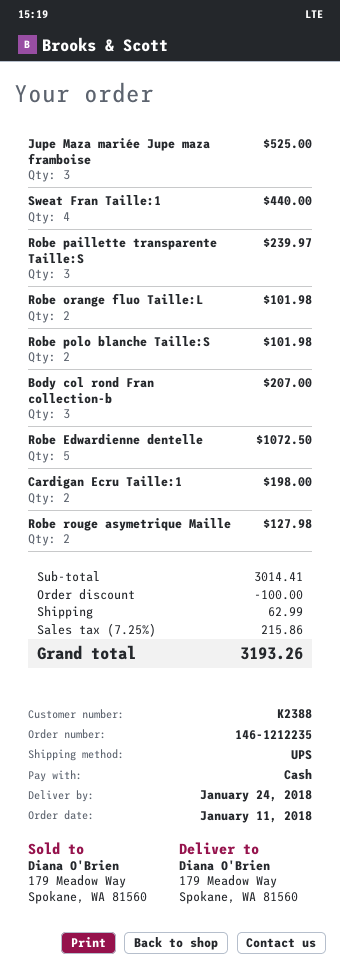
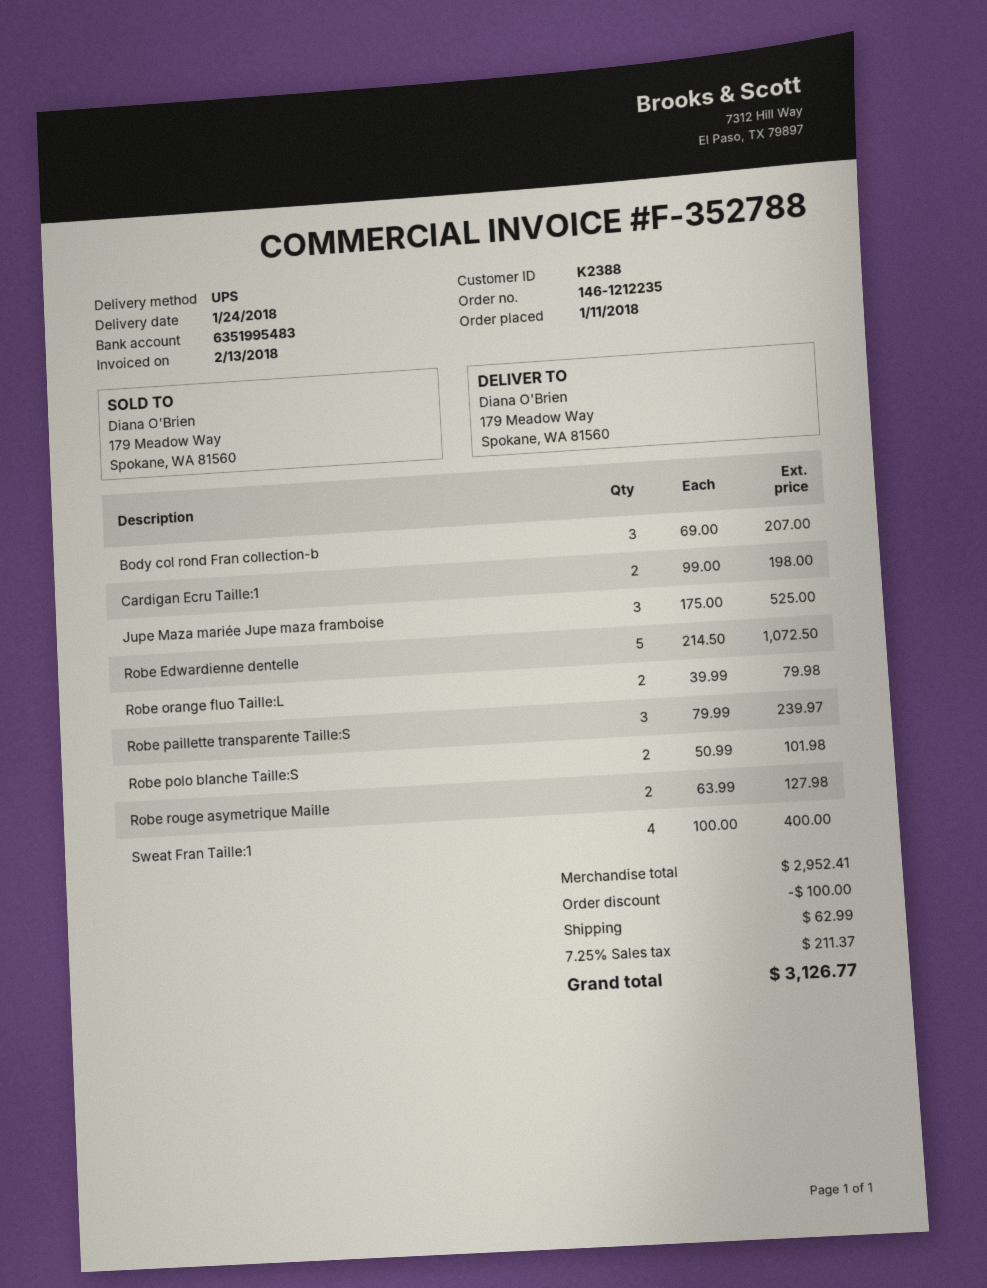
Sweat Fran Taille:1: 4 for 440.00 -> 4 for 400.00
Robe orange fluo Taille:L: 2 for 101.98 -> 2 for 79.98
subtotal: 3014.41 -> 2952.41
tax: 7.25% = 215.86 -> 7.25% = 211.37
total: 3193.26 -> 3126.77

